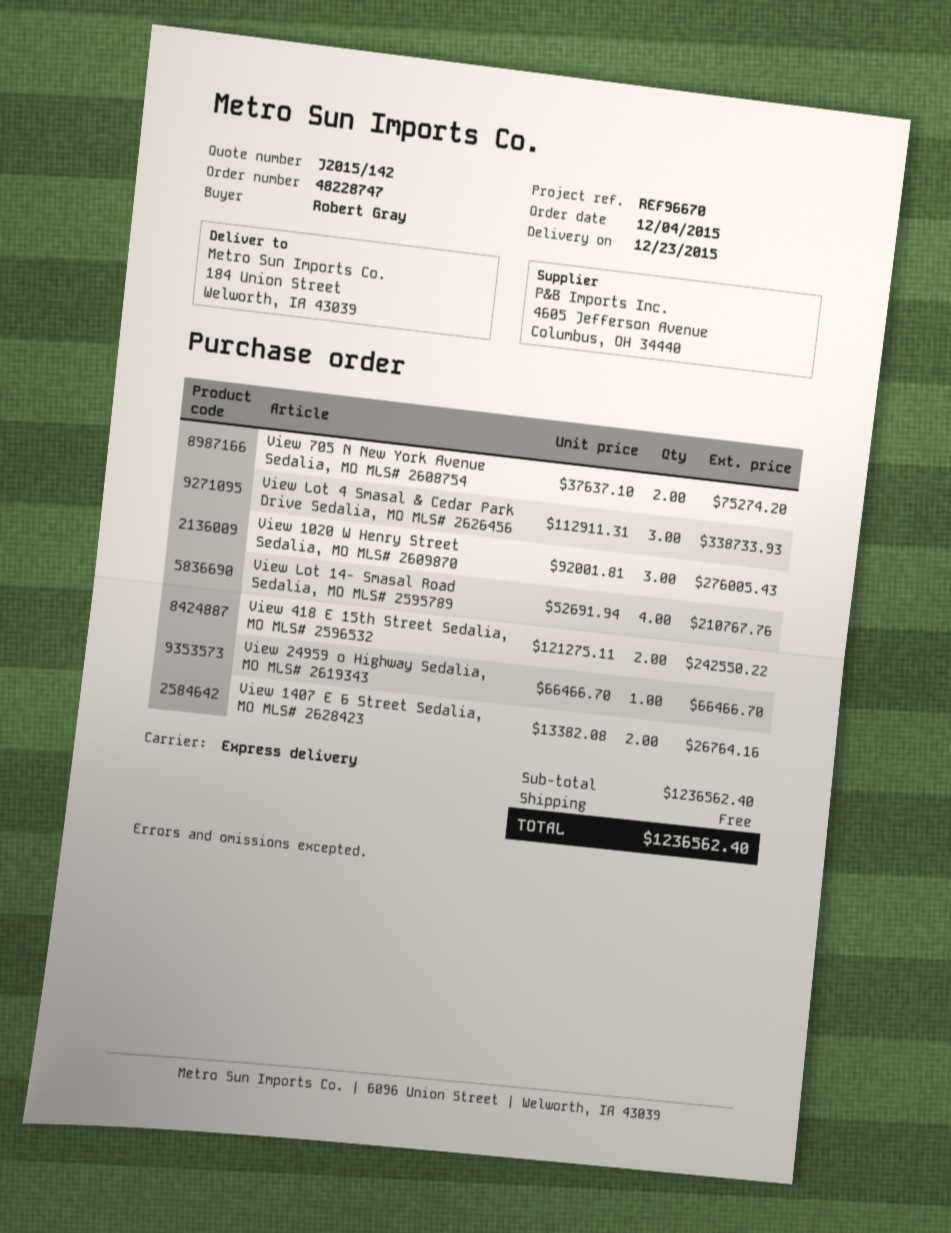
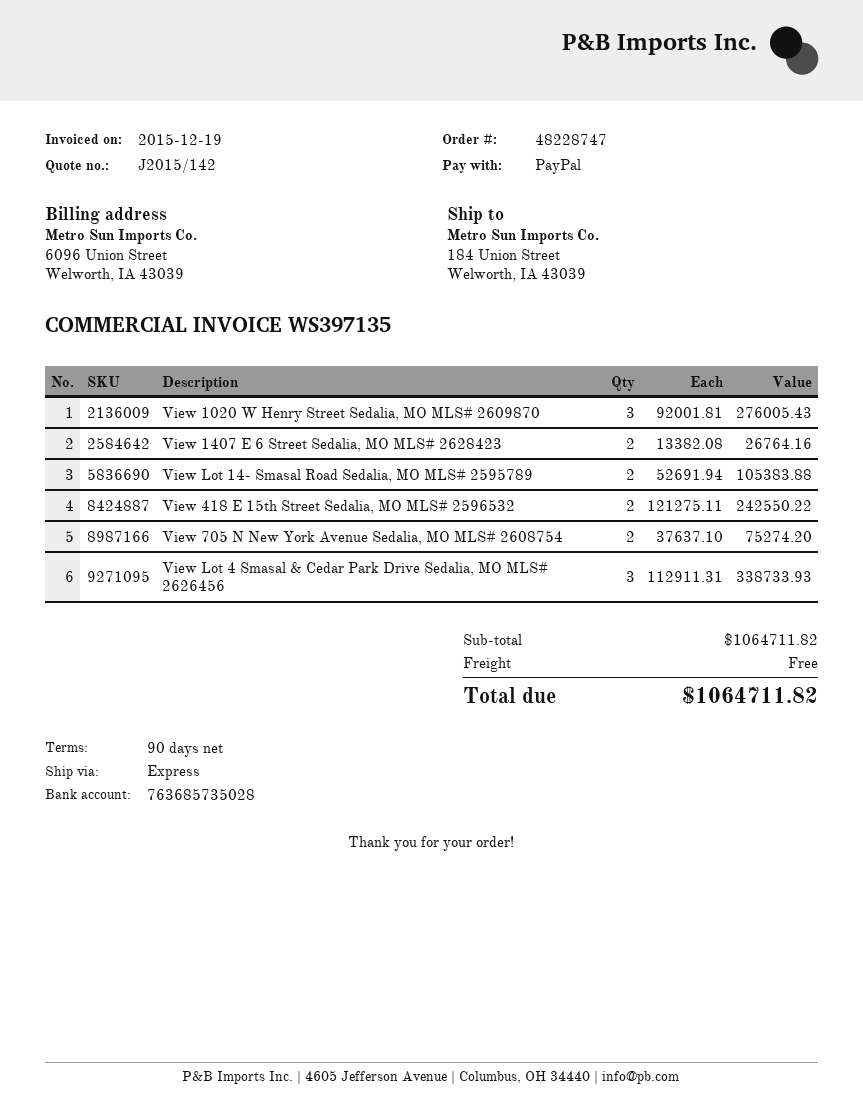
View Lot 14- Smasal Road Sedalia, MO MLS# 2595789: 4 x 52691.94 = 210767.76 -> 2 x 52691.94 = 105383.88
View 24959 o Highway Sedalia, MO MLS# 2619343: 1 x 66466.70 = 66466.70 -> none
subtotal: 1236562.40 -> 1064711.82
total: 1236562.40 -> 1064711.82

